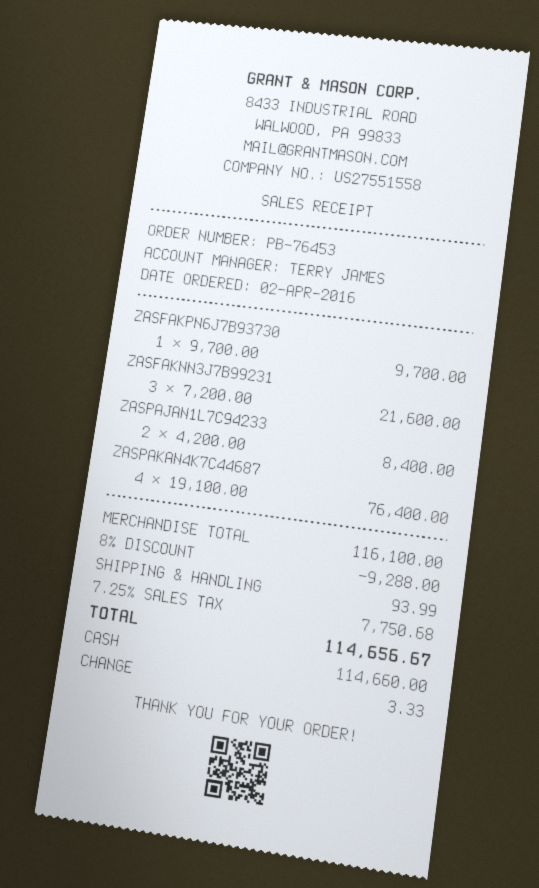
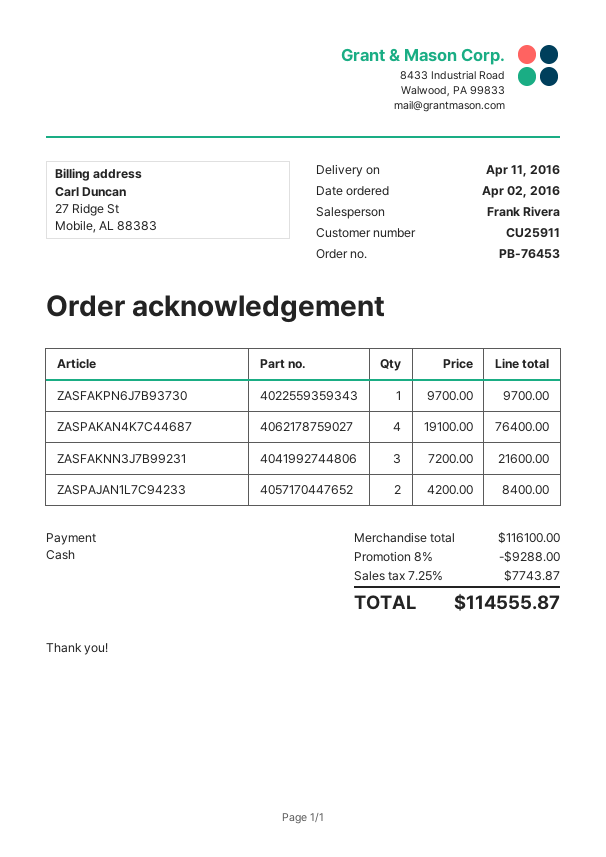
sales rep: TERRY JAMES -> Frank Rivera
shipping: 93.99 -> none
tax: 7.25% = 7750.68 -> 7.25% = 7743.87
total: 114656.67 -> 114555.87

